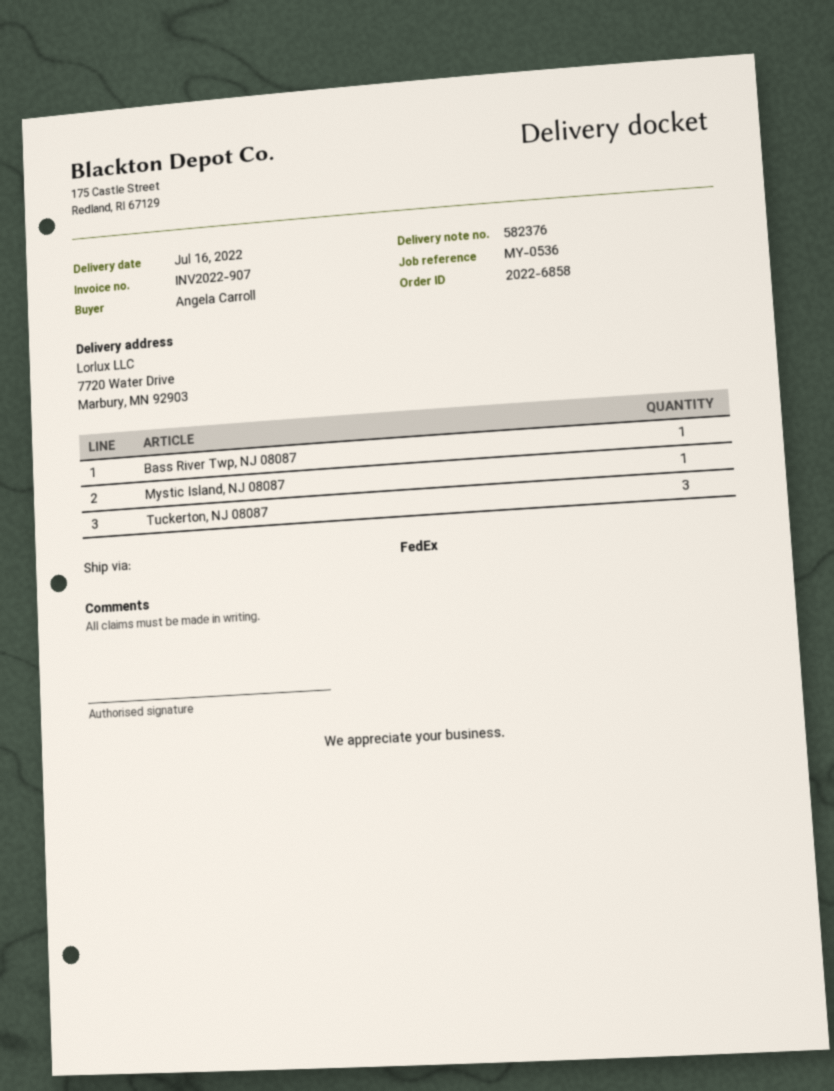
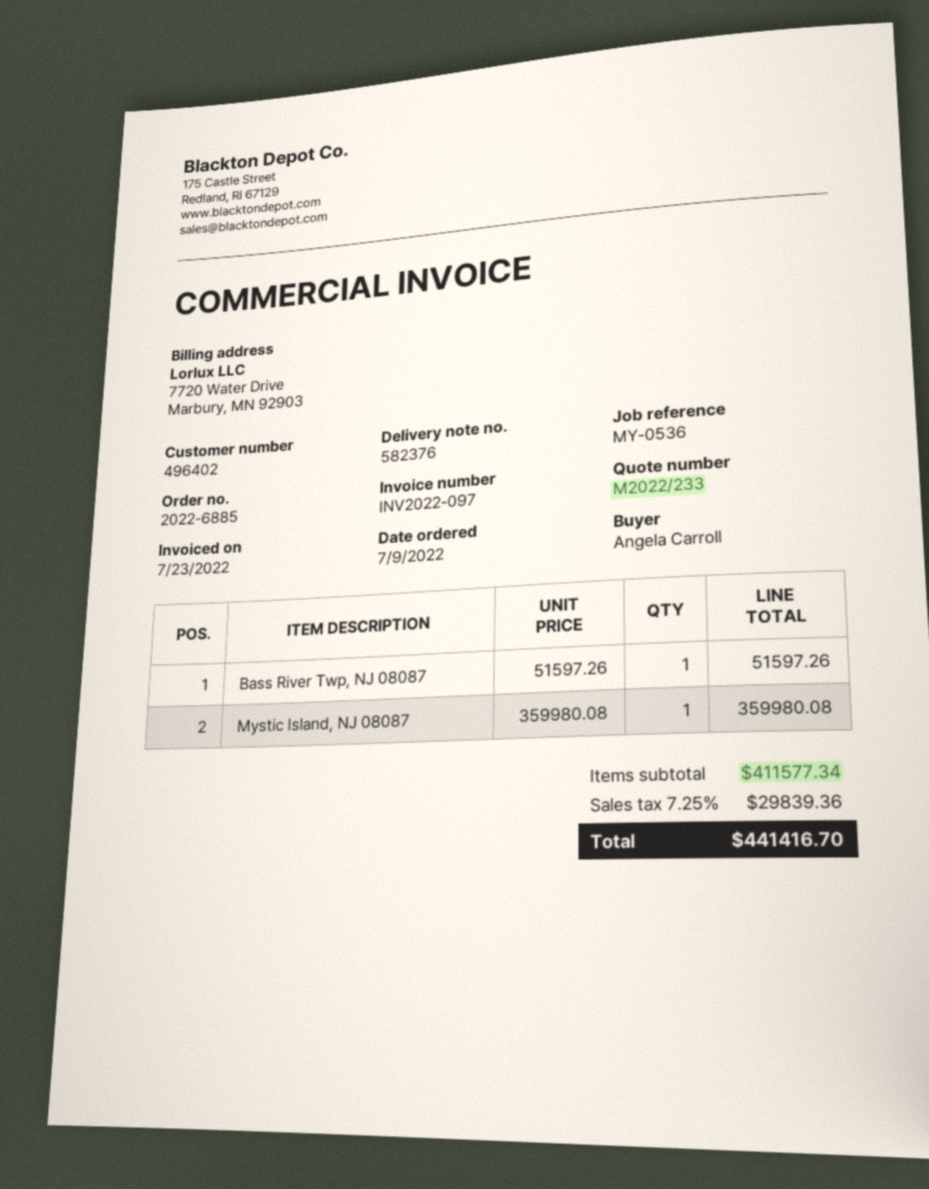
order number: 2022-6858 -> 2022-6885
invoice number: INV2022-907 -> INV2022-097
Tuckerton, NJ 08087: 3 -> none

